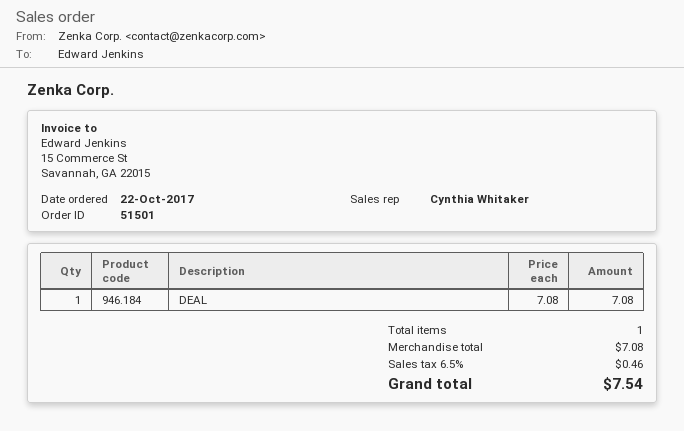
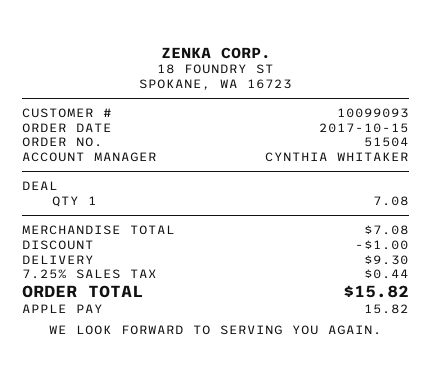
order number: 51501 -> 51504
order date: 2017-10-22 -> 2017-10-15
discount: none -> 1.00
shipping: none -> 9.30
tax: 6.5% = 0.46 -> 7.25% = 0.44
total: 7.54 -> 15.82

